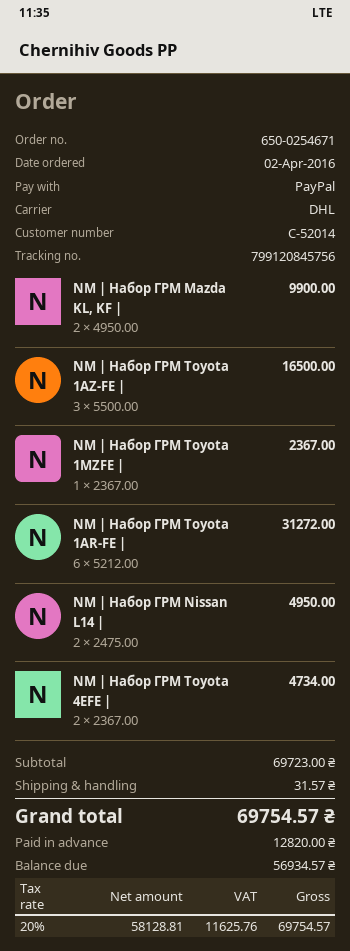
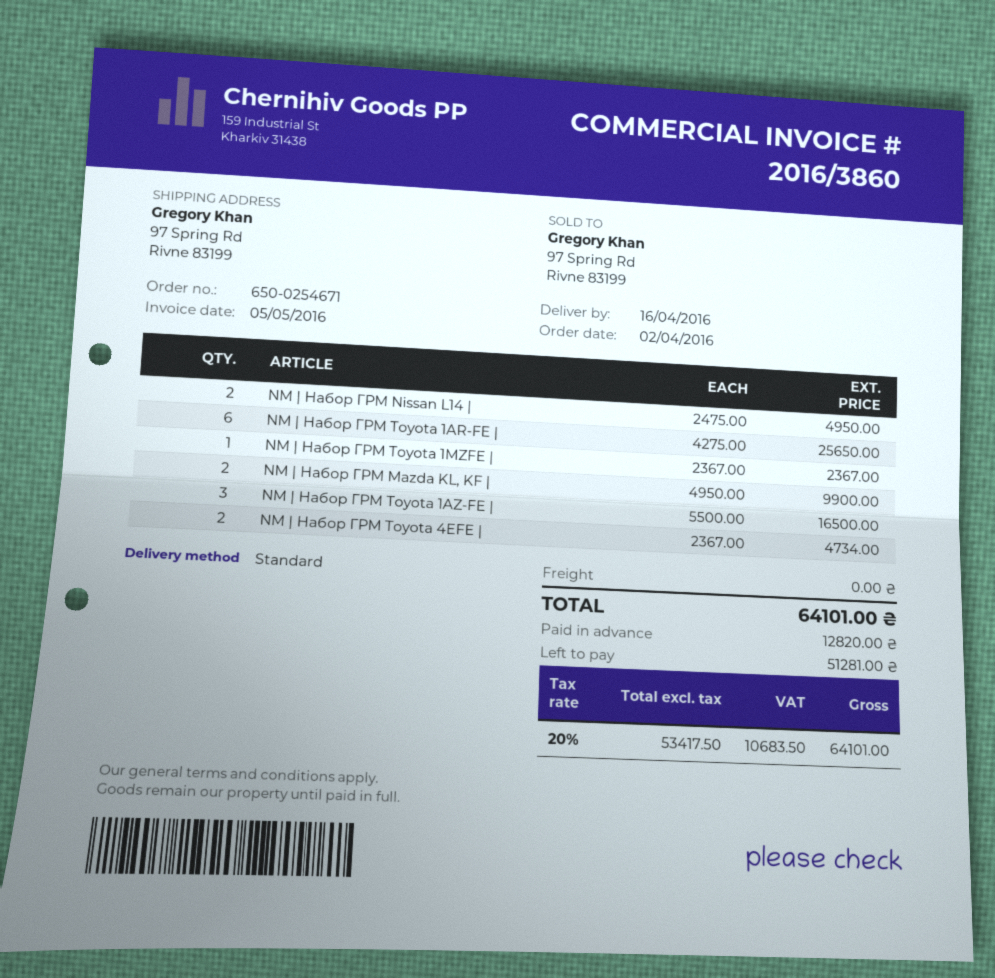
shipping method: DHL -> standard
NM | Набор ГРМ Toyota 1AR-FE |: 6 x 5212.00 = 31272.00 -> 6 x 4275.00 = 25650.00
shipping: 31.57 -> 0.00
net: 58128.81 -> 53417.50
tax: 20% = 11625.76 -> 20% = 10683.50
total: 69754.57 -> 64101.00
balance: 56934.57 -> 51281.00

